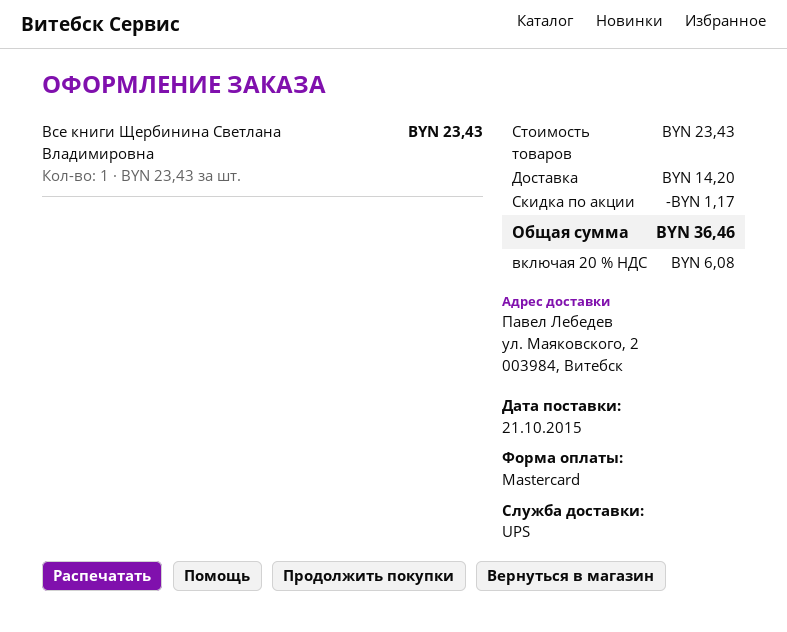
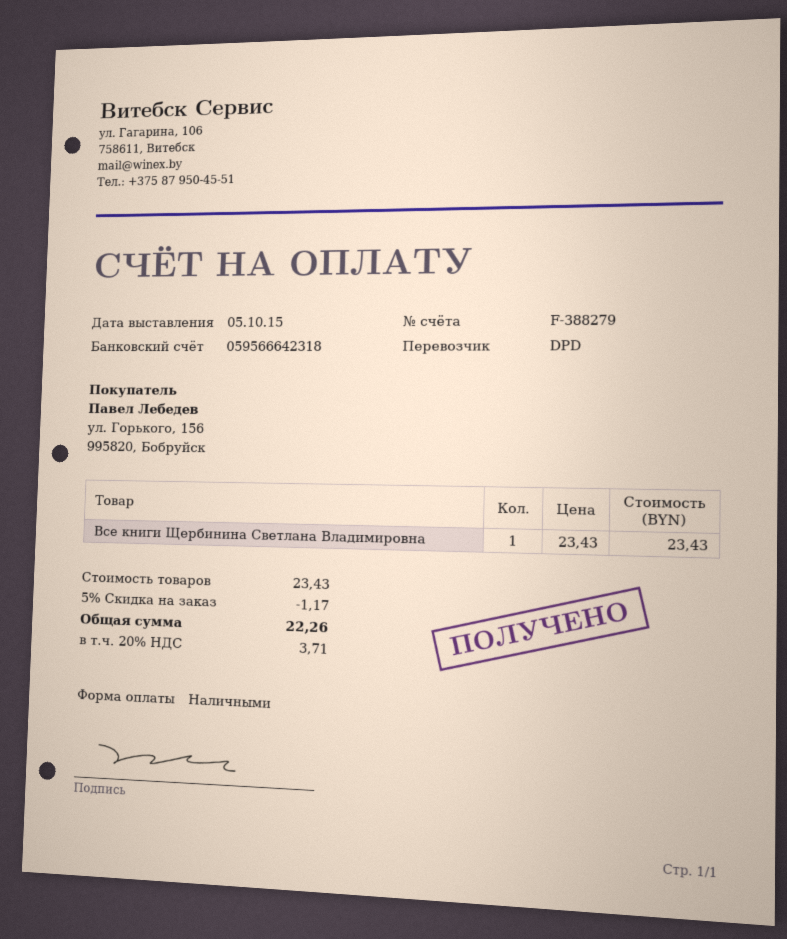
payment method: Mastercard -> cash
shipping method: UPS -> DPD
shipping: 14.20 -> none
tax: 20% = 6.08 -> 20% = 3.71
total: 36.46 -> 22.26

